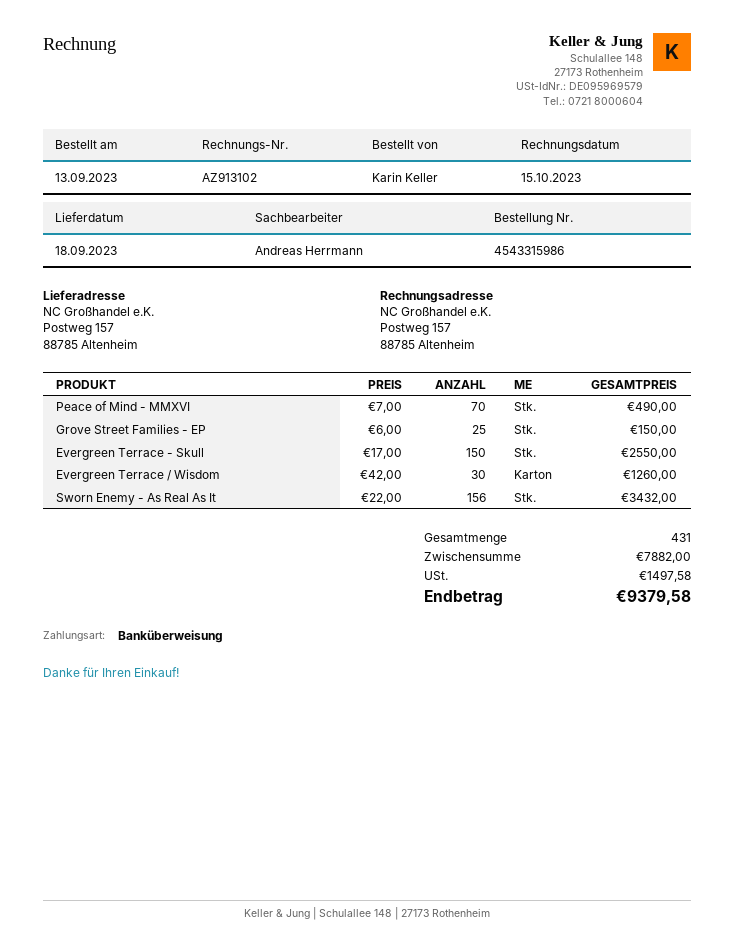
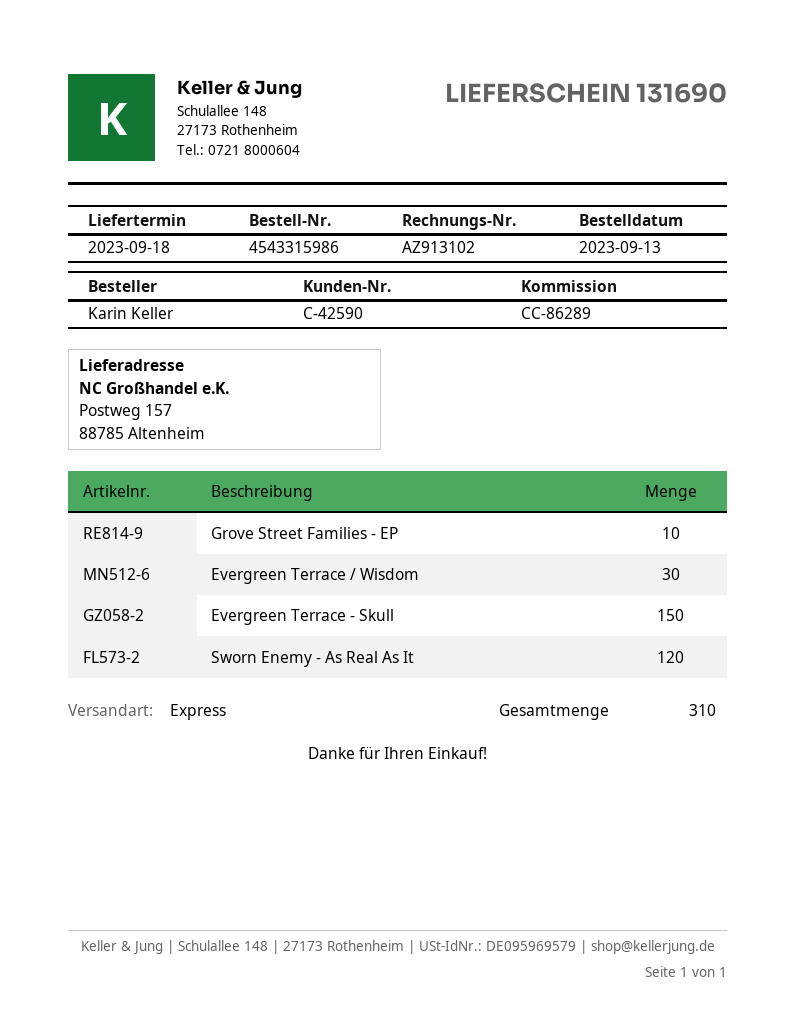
Peace of Mind - MMXVI: 70 -> none
Grove Street Families - EP: 25 -> 10
Sworn Enemy - As Real As It: 156 -> 120
total quantity: 431 -> 310

